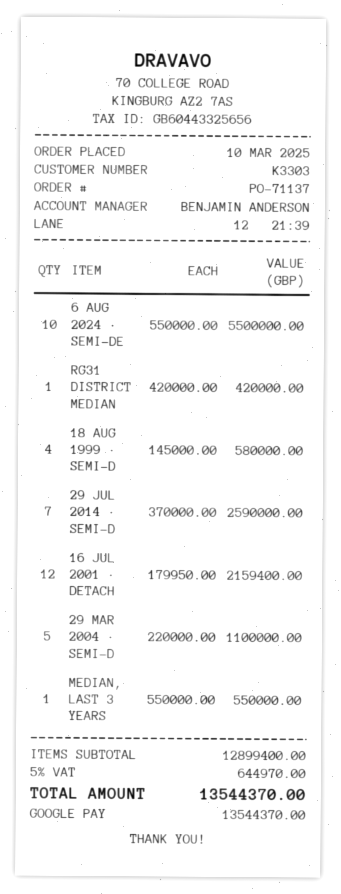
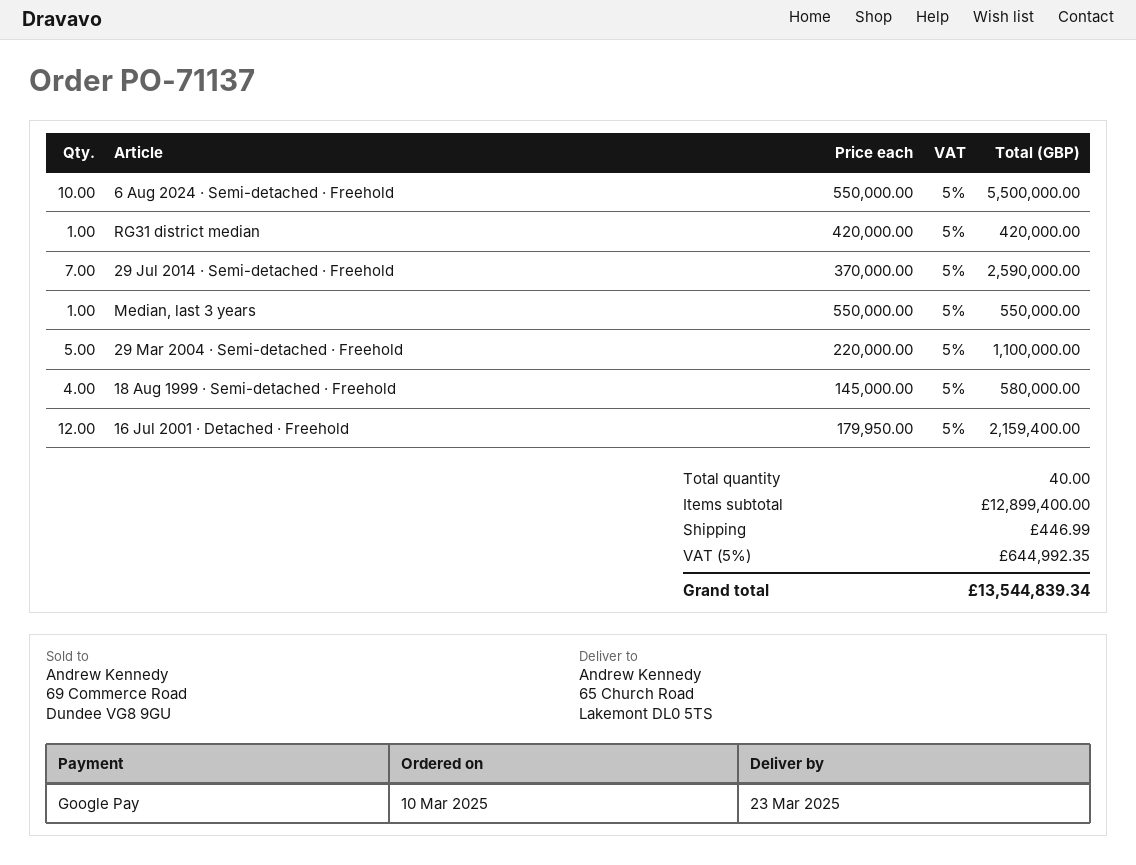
shipping: none -> 446.99
tax: 5% = 644970.00 -> 5% = 644992.35
total: 13544370.00 -> 13544839.34

